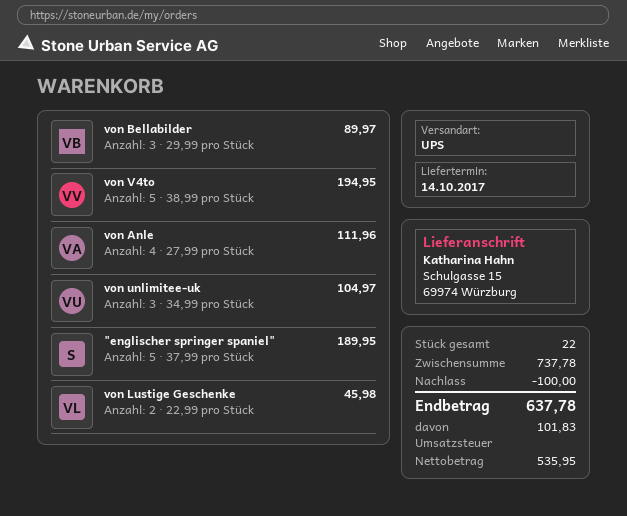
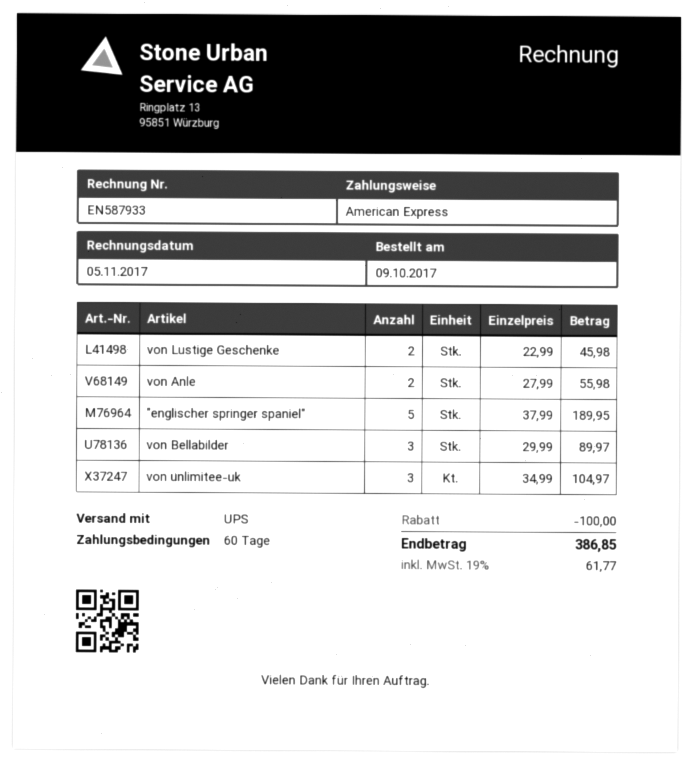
von V4to: 5 x 38.99 = 194.95 -> none
von Anle: 4 x 27.99 = 111.96 -> 2 x 27.99 = 55.98
tax: 101.83 -> 61.77
total: 637.78 -> 386.85

